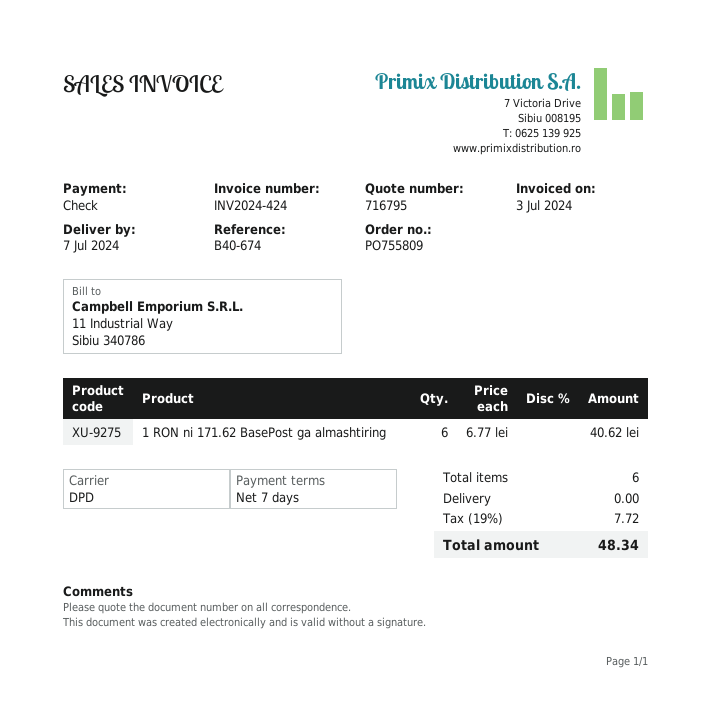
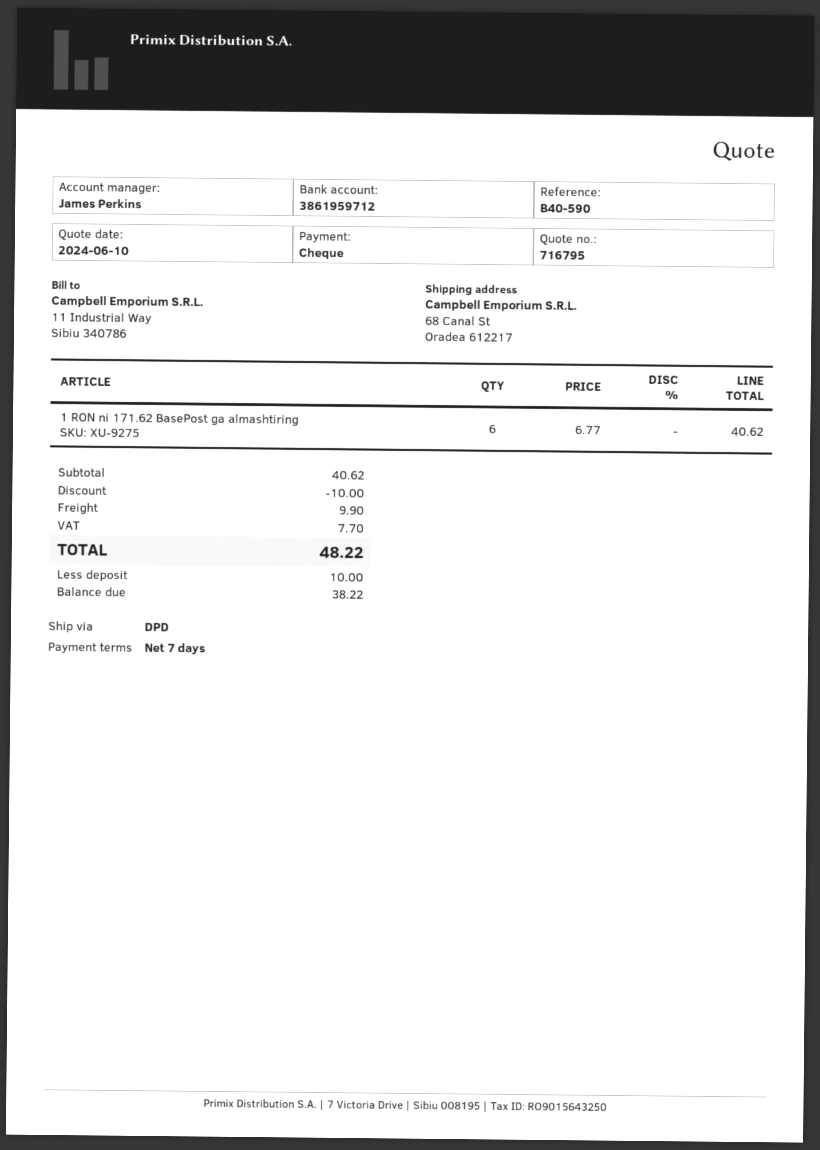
reference: B40-674 -> B40-590
discount: none -> 10.00
shipping: 0.00 -> 9.90
tax: 7.72 -> 7.70
total: 48.34 -> 48.22

